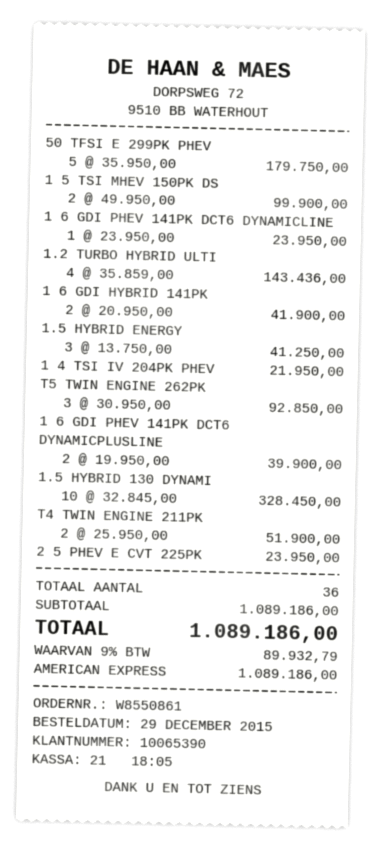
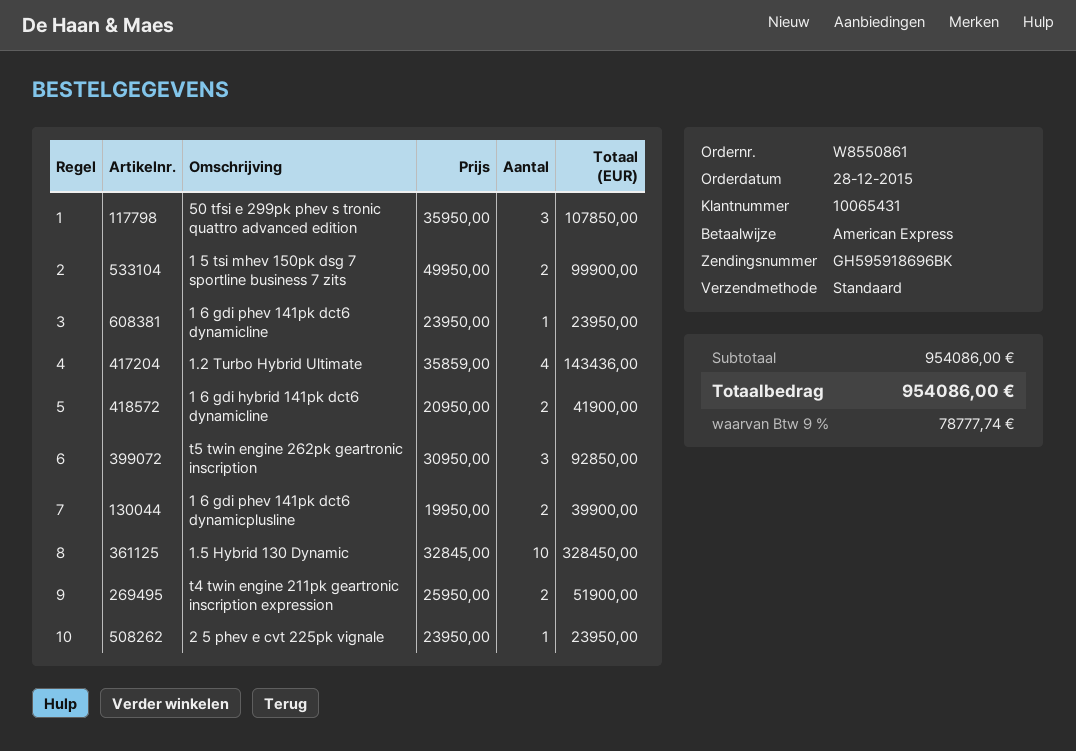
order date: 2015-12-29 -> 2015-12-28
customer number: 10065390 -> 10065431
50 TFSI E 299PK PHEV: 5 x 35950.00 = 179750.00 -> 3 x 35950.00 = 107850.00
1.5 HYBRID ENERGY: 3 x 13750.00 = 41250.00 -> none
1 4 TSI IV 204PK PHEV: 1 x 21950.00 = 21950.00 -> none
subtotal: 1089186.00 -> 954086.00
tax: 9% = 89932.79 -> 9% = 78777.74
total: 1089186.00 -> 954086.00

